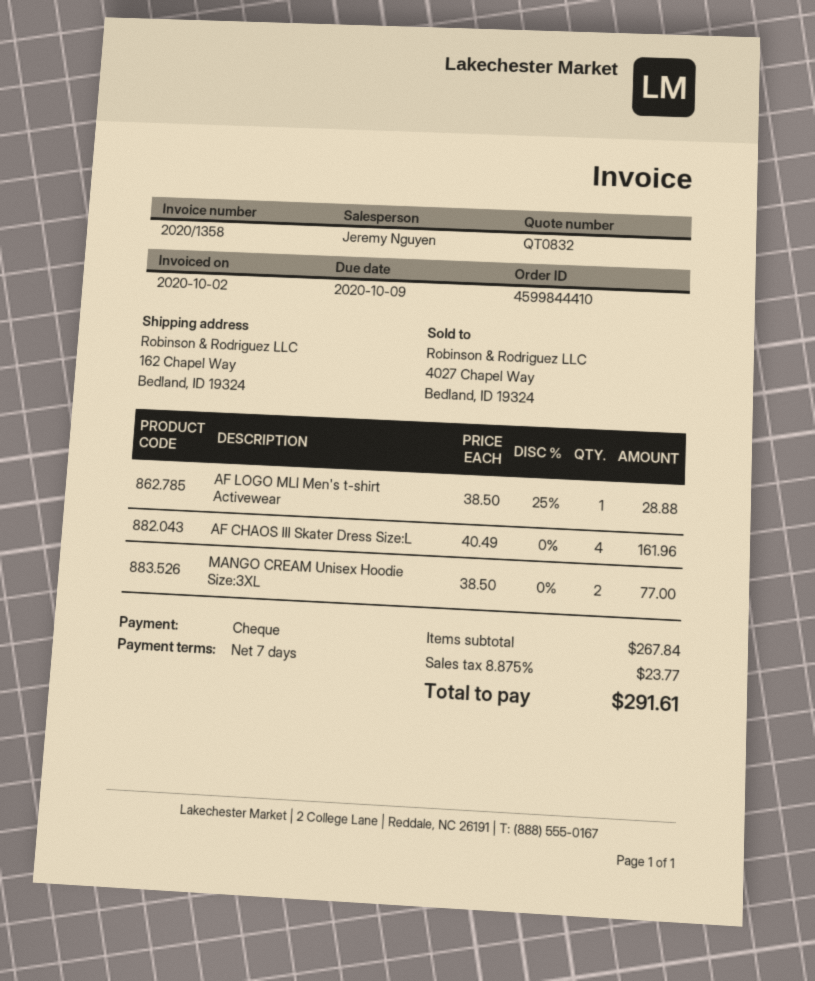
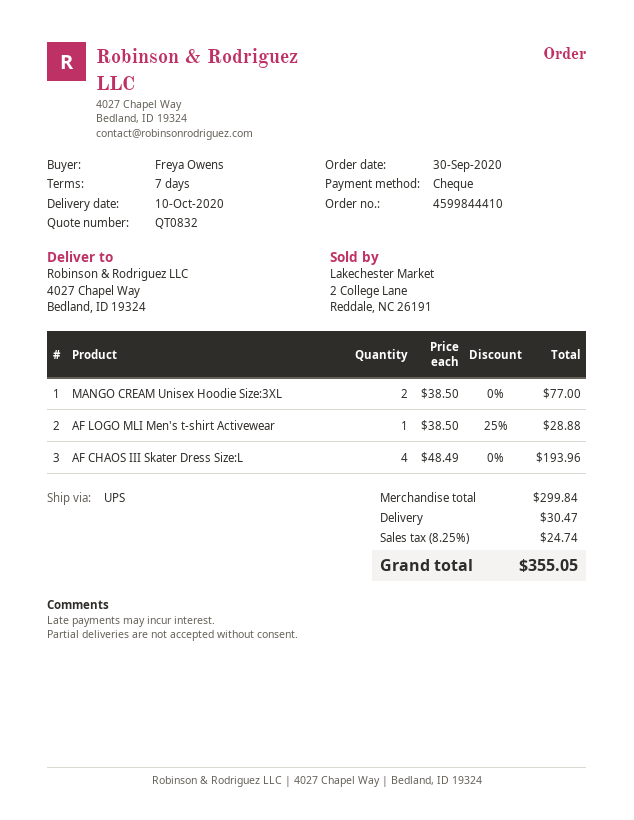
ship to: 162 Chapel Way, Bedland, ID 19324 -> 4027 Chapel Way, Bedland, ID 19324
AF CHAOS III Skater Dress Size:L: 4 x 40.49 = 161.96 -> 4 x 48.49 = 193.96
subtotal: 267.84 -> 299.84
shipping: none -> 30.47
tax: 8.875% = 23.77 -> 8.25% = 24.74
total: 291.61 -> 355.05

